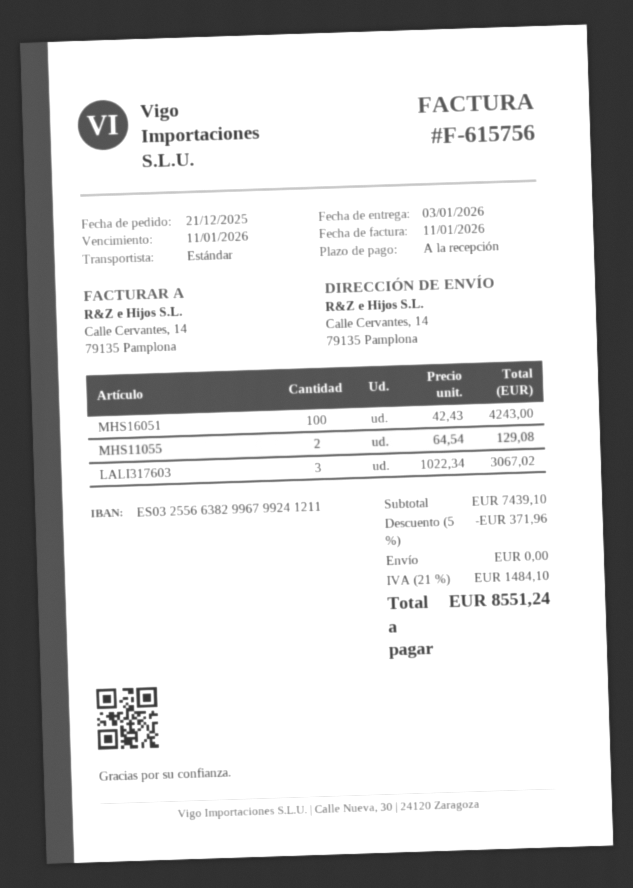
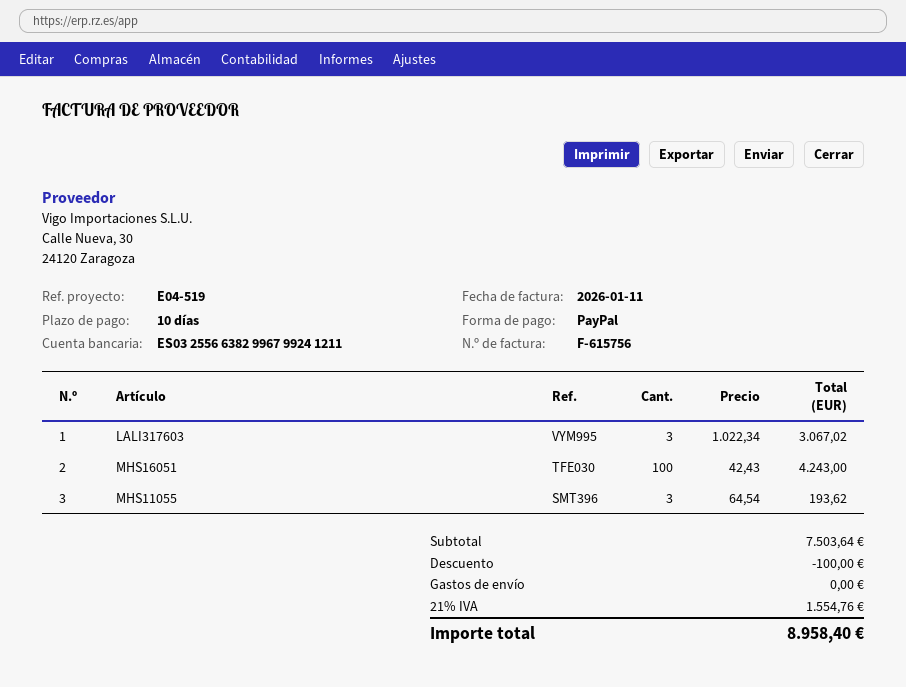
payment terms: on receipt -> 10 days
MHS11055: 2 x 64.54 = 129.08 -> 3 x 64.54 = 193.62
subtotal: 7439.10 -> 7503.64
discount: 371.96 -> 100.00
tax: 21% = 1484.10 -> 21% = 1554.76
total: 8551.24 -> 8958.40

